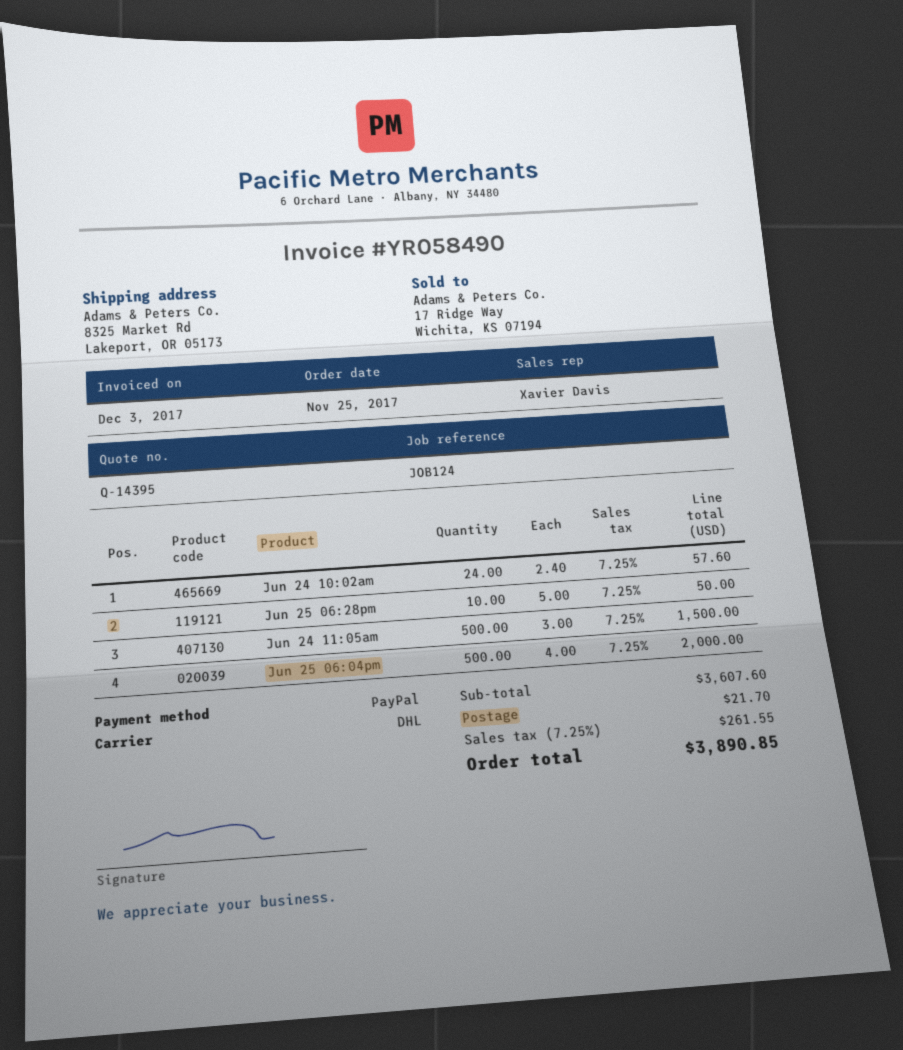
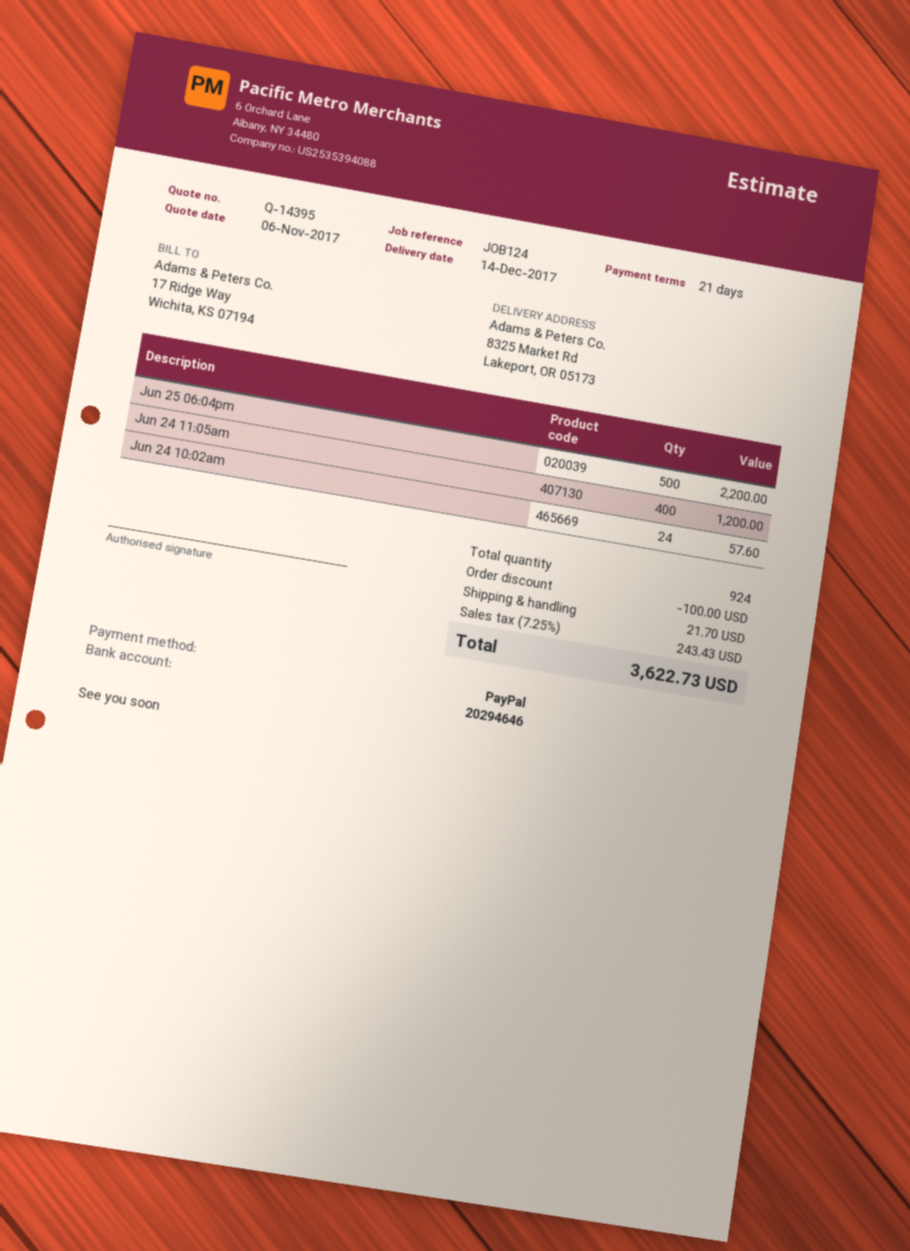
Jun 25 06:28pm: 10 for 50.00 -> none
Jun 24 11:05am: 500 for 1500.00 -> 400 for 1200.00
Jun 25 06:04pm: 500 for 2000.00 -> 500 for 2200.00
discount: none -> 100.00
tax: 7.25% = 261.55 -> 7.25% = 243.43
total: 3890.85 -> 3622.73

